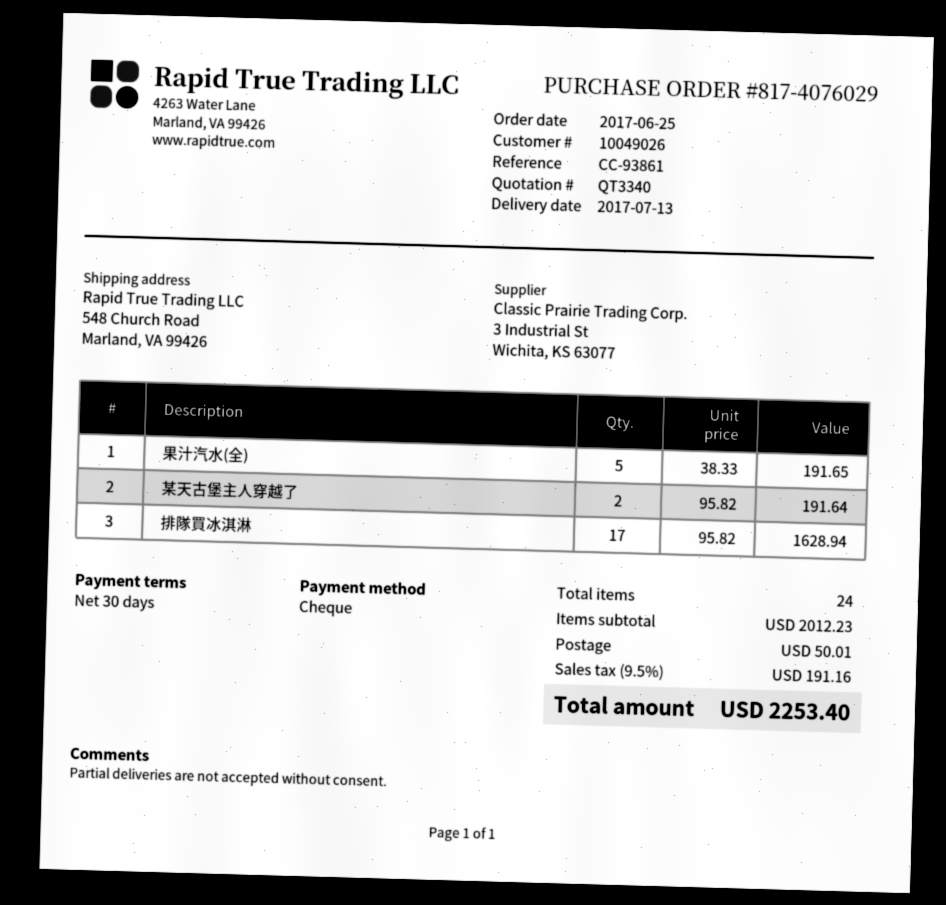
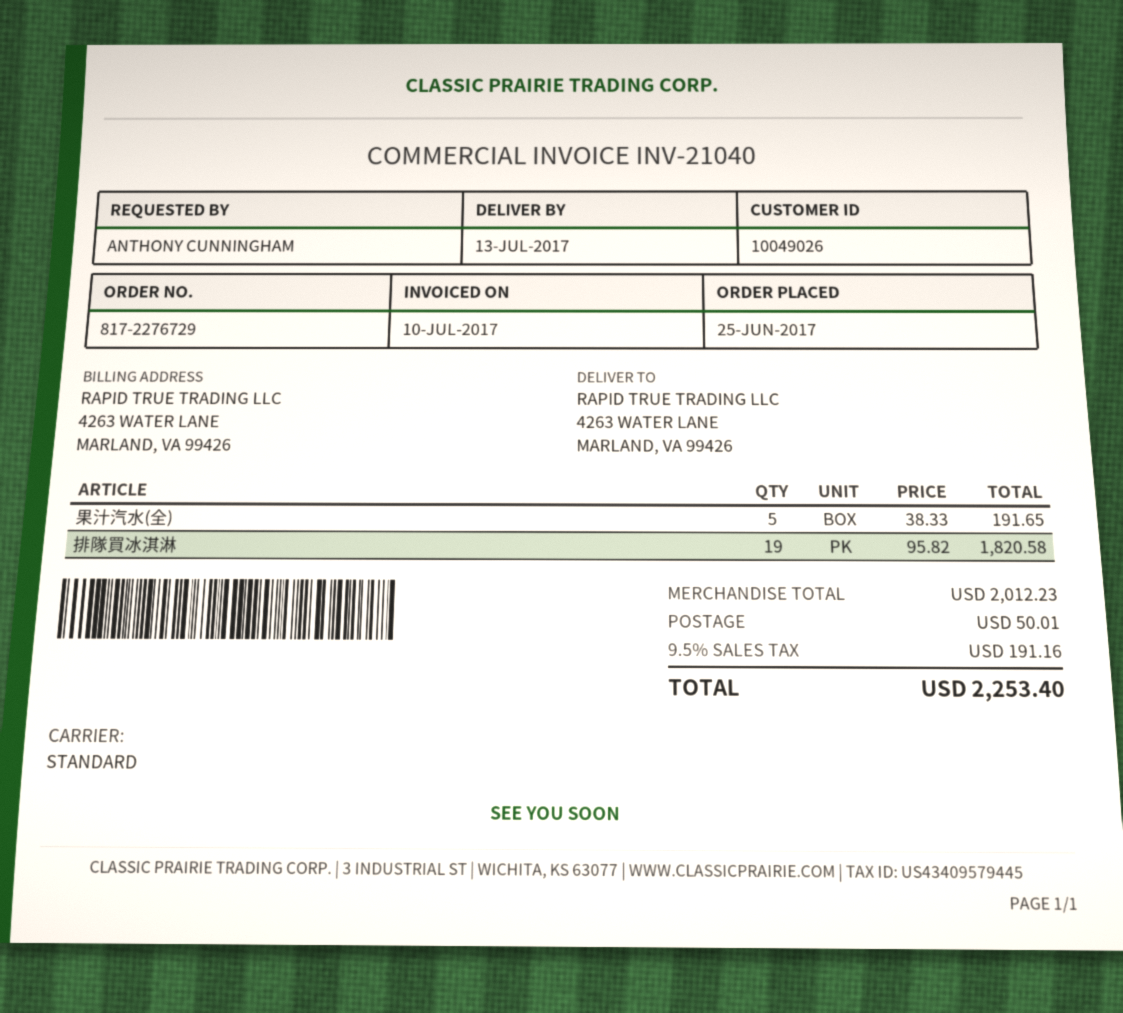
order number: 817-4076029 -> 817-2276729
ship to: 548 Church Road, Marland, VA 99426 -> 4263 WATER LANE, MARLAND, VA 99426
某天古堡主人穿越了: 2 x 95.82 = 191.64 -> none
排隊買冰淇淋: 17 x 95.82 = 1628.94 -> 19 x 95.82 = 1820.58

